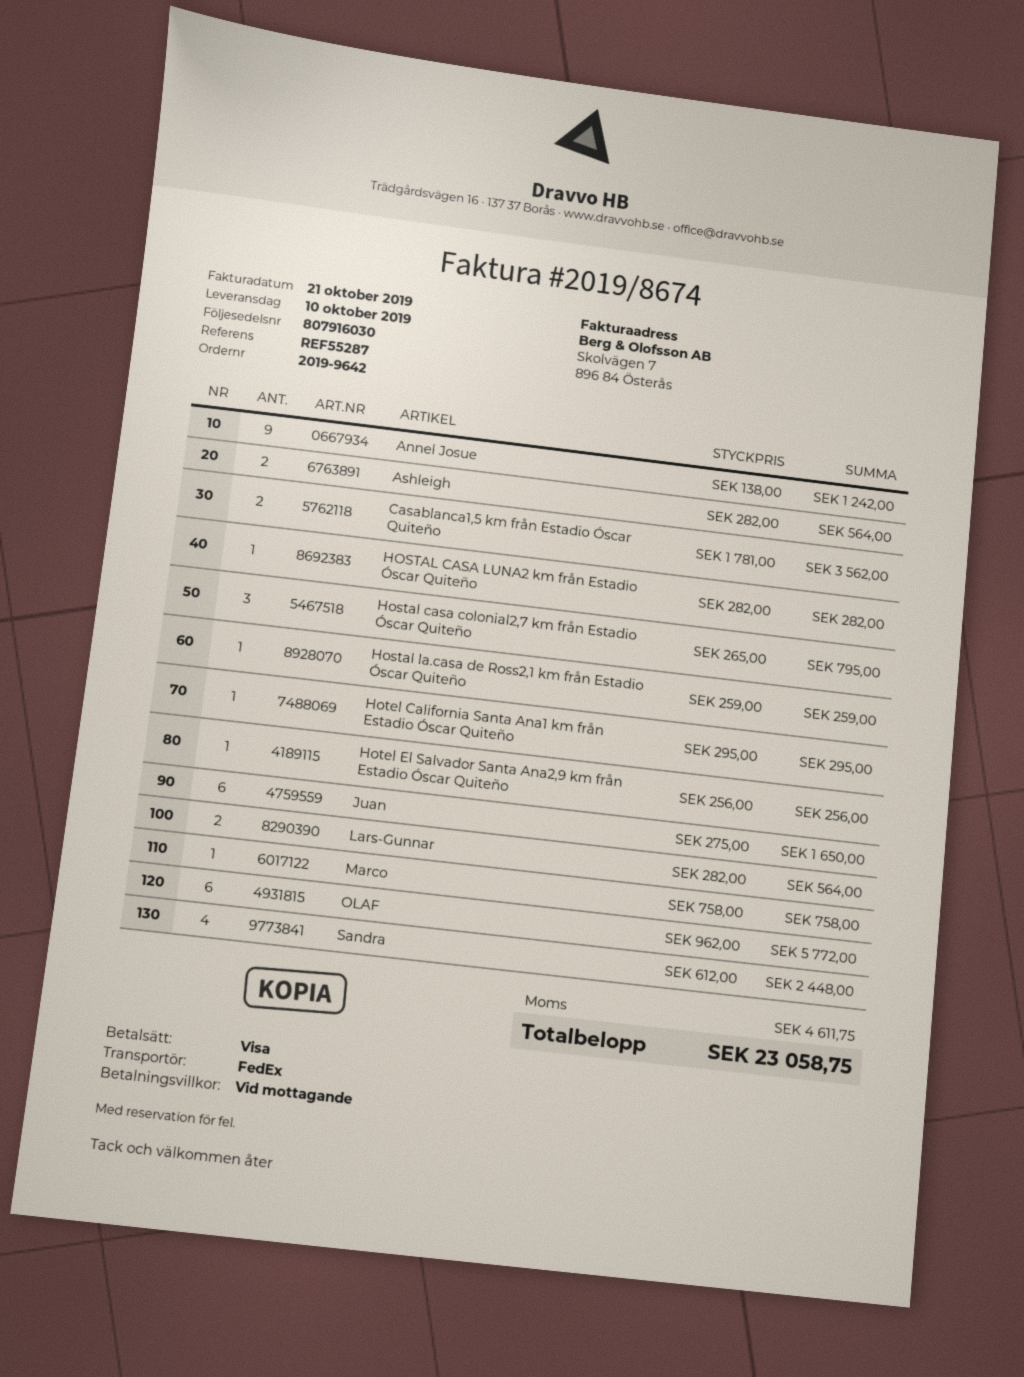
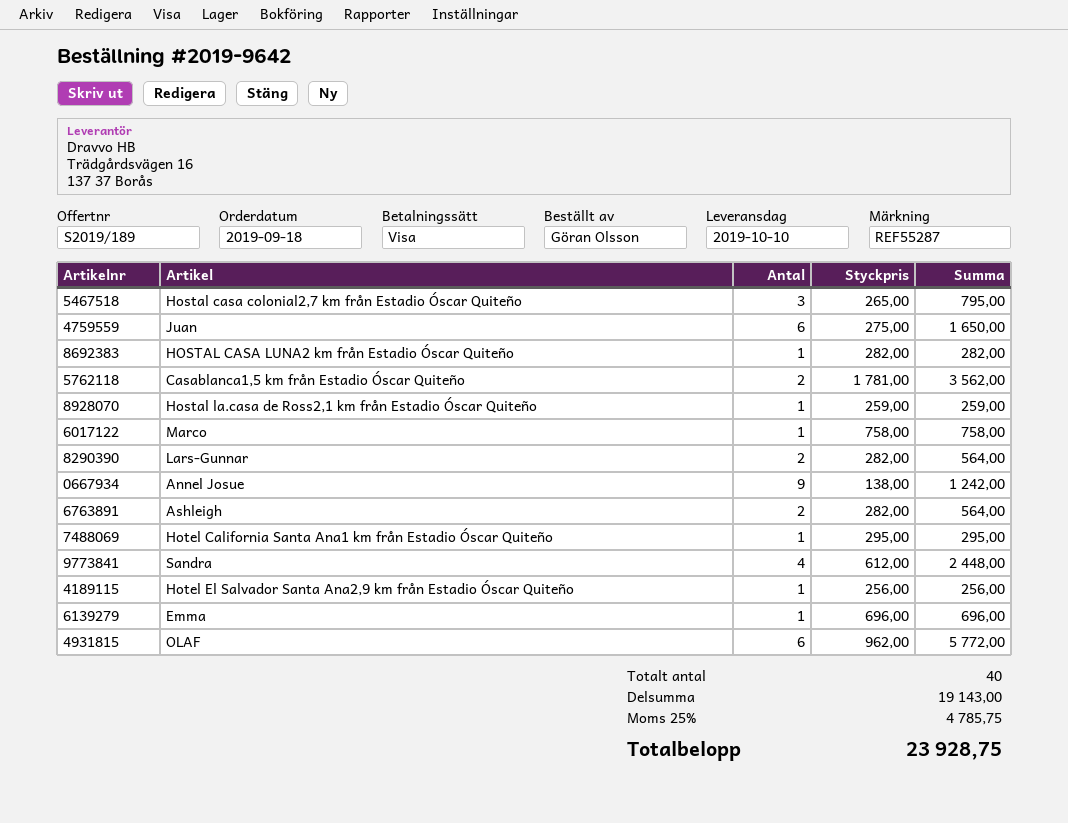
Emma: none -> 1 x 696.00 = 696.00
tax: 4611.75 -> 4785.75
total: 23058.75 -> 23928.75

